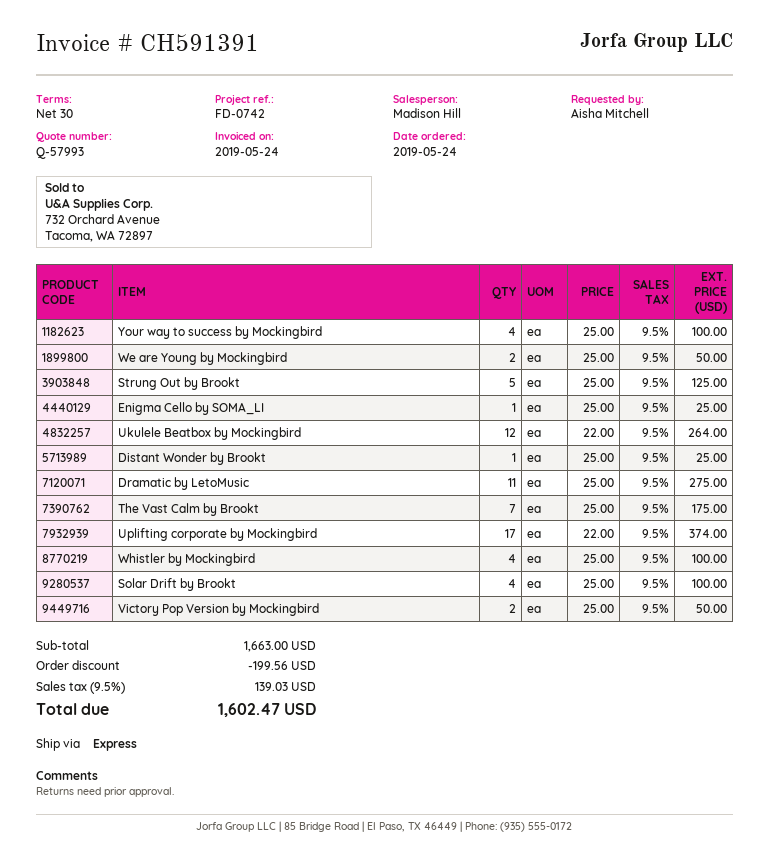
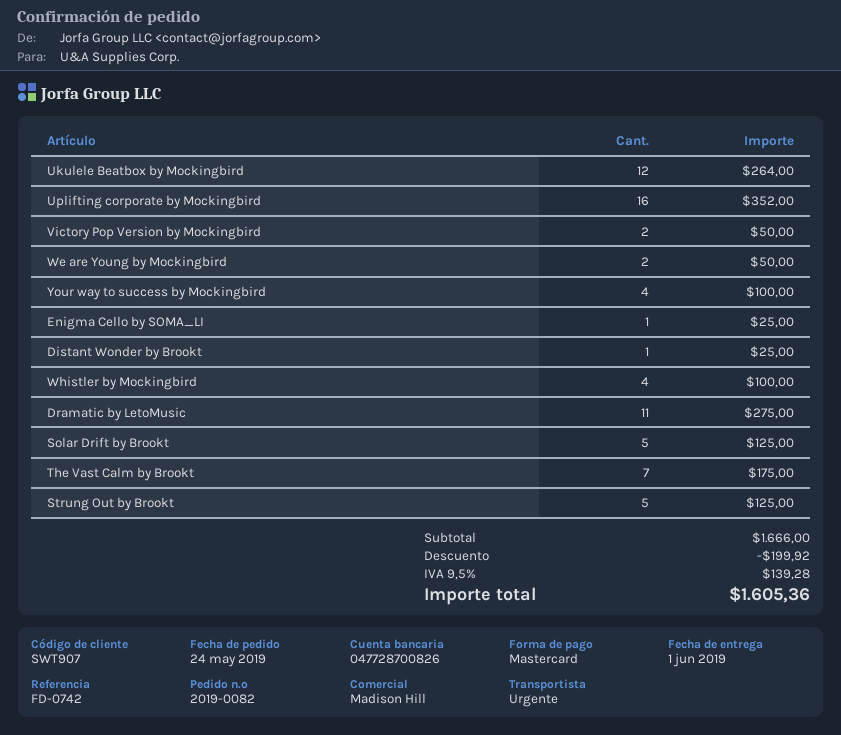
Uplifting corporate by Mockingbird: 17 for 374.00 -> 16 for 352.00
Solar Drift by Brookt: 4 for 100.00 -> 5 for 125.00
subtotal: 1663.00 -> 1666.00
discount: 199.56 -> 199.92
tax: 9.5% = 139.03 -> 9.5% = 139.28
total: 1602.47 -> 1605.36

